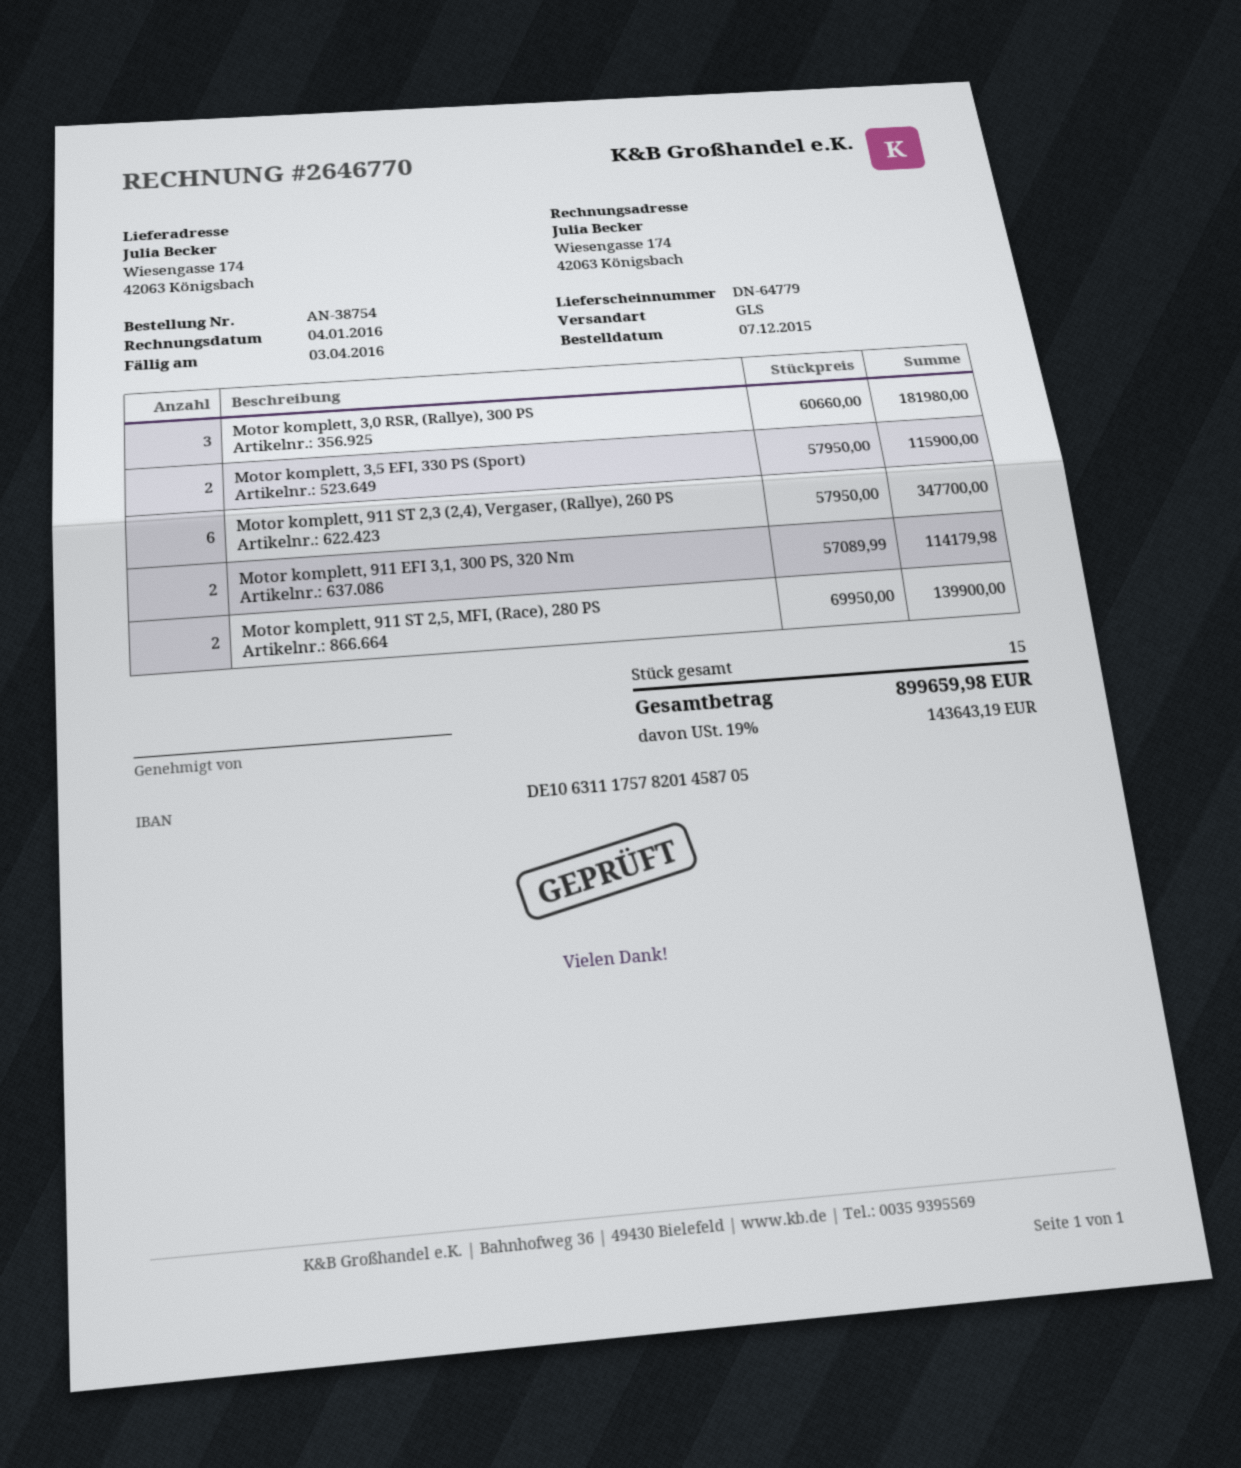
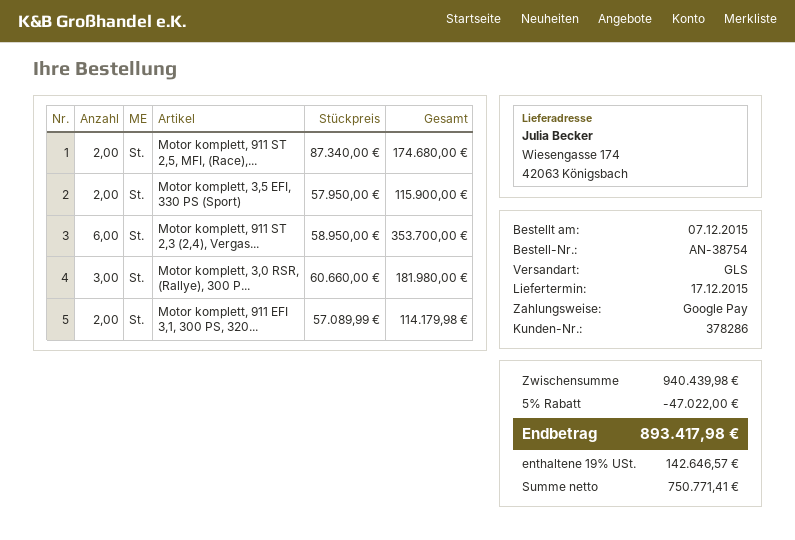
Motor komplett, 911 ST 2,3 (2,4), Vergaser, (Rallye), 260 PS: 6 x 57950.00 = 347700.00 -> 6 x 58950.00 = 353700.00
Motor komplett, 911 ST 2,5, MFI, (Race), 280 PS: 2 x 69950.00 = 139900.00 -> 2 x 87340.00 = 174680.00
discount: none -> 5% = 47022.00
tax: 19% = 143643.19 -> 19% = 142646.57
total: 899659.98 -> 893417.98

